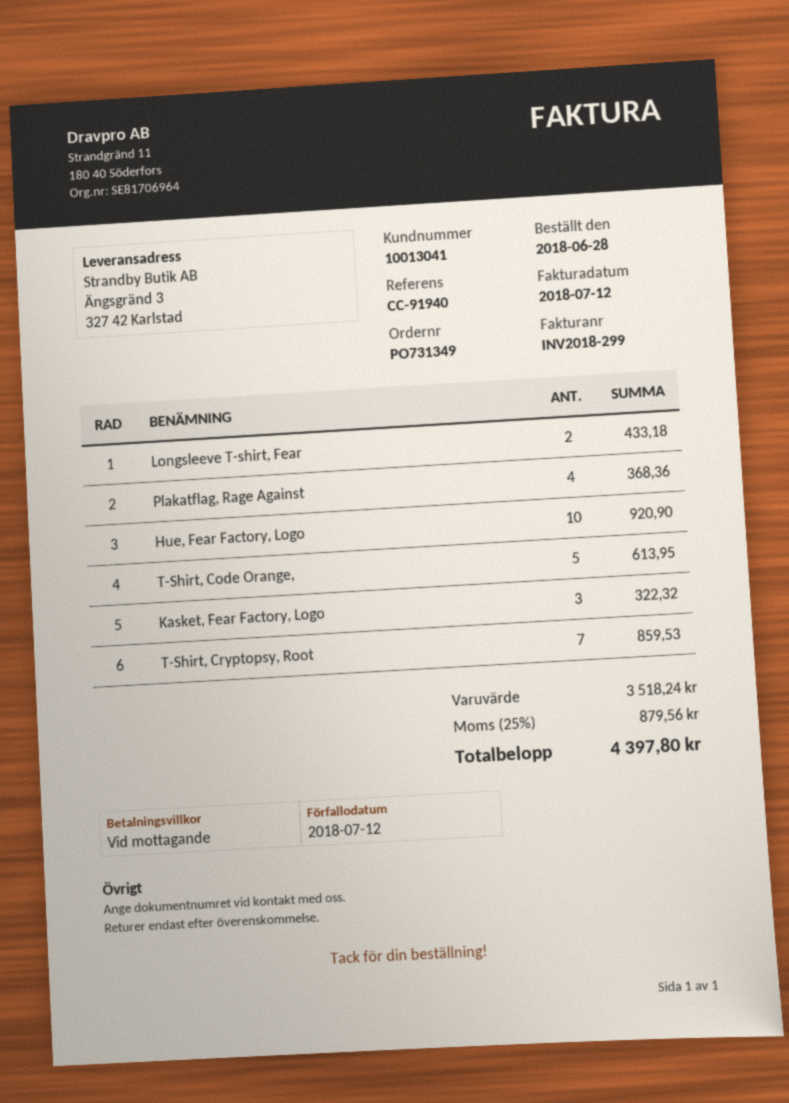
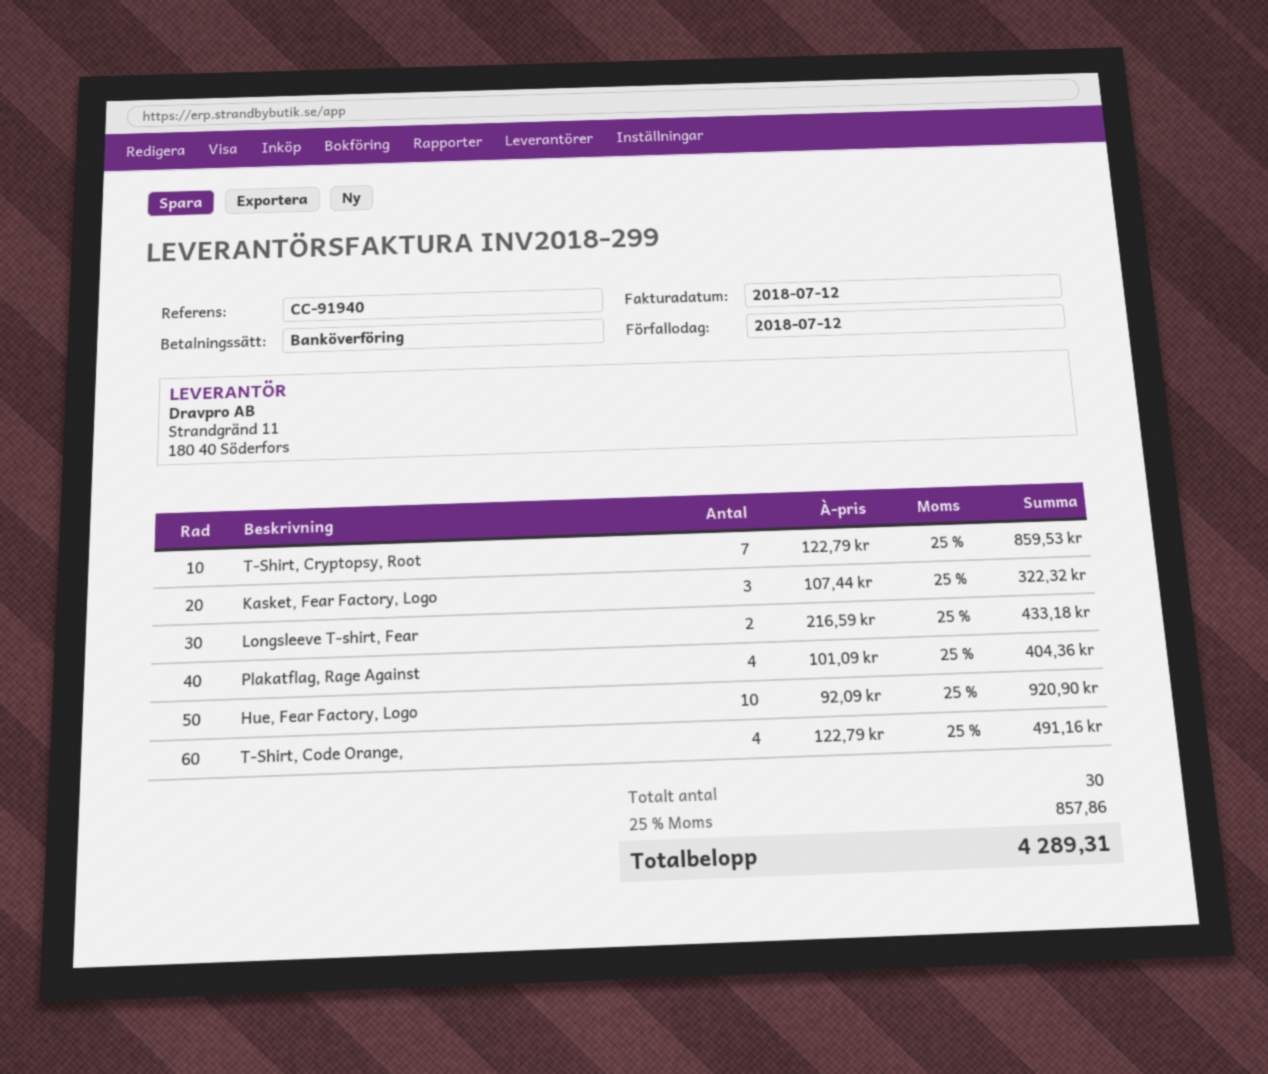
Plakatflag, Rage Against: 4 for 368.36 -> 4 for 404.36
T-Shirt, Code Orange,: 5 for 613.95 -> 4 for 491.16
tax: 25% = 879.56 -> 25% = 857.86
total: 4397.80 -> 4289.31

